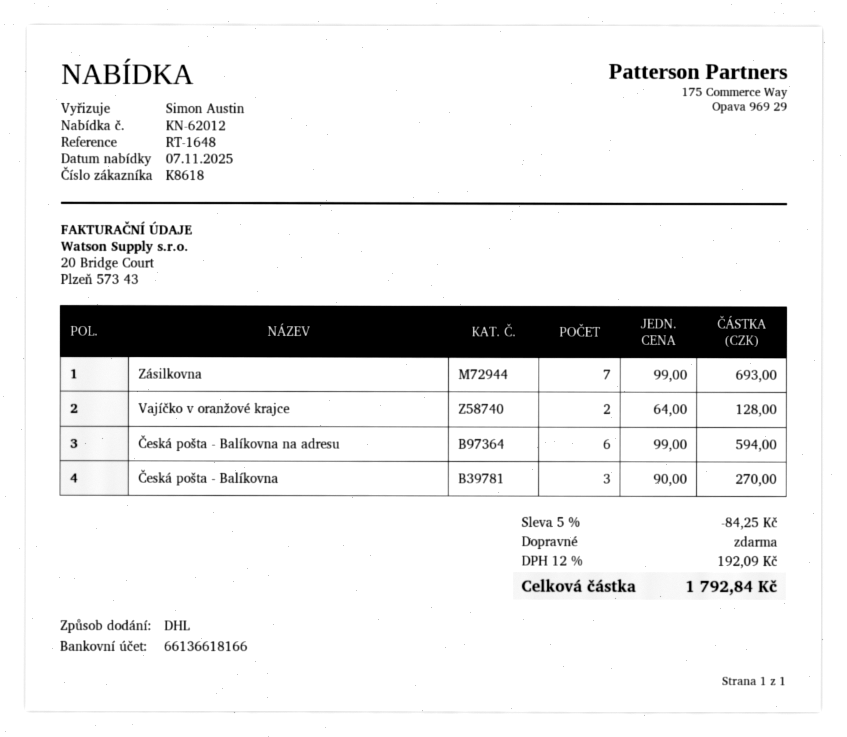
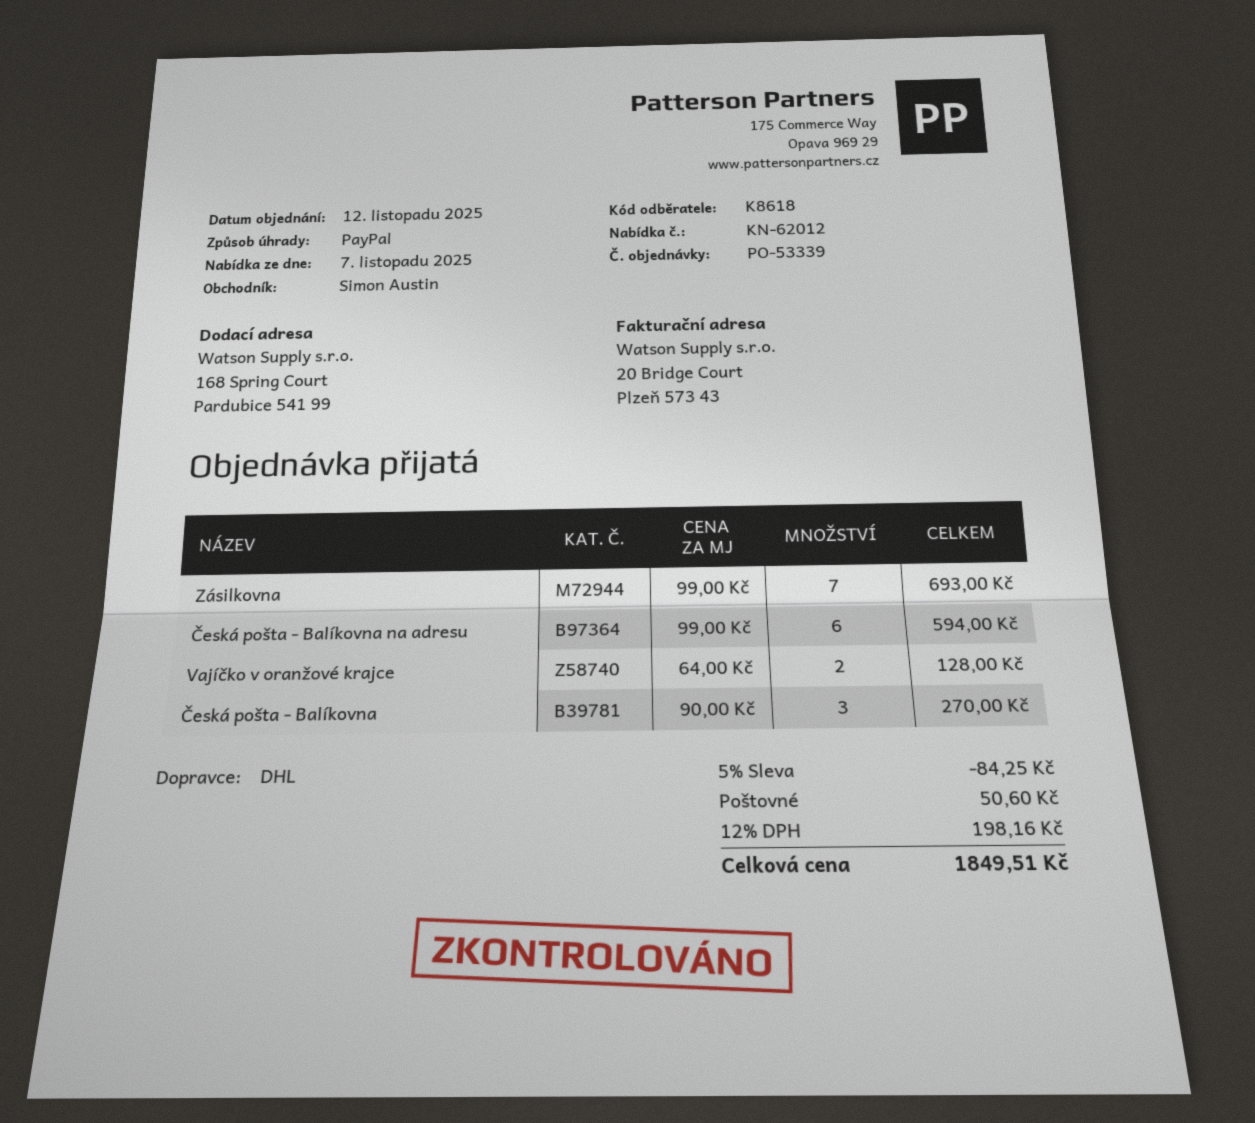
shipping: 0.00 -> 50.60
tax: 12% = 192.09 -> 12% = 198.16
total: 1792.84 -> 1849.51

